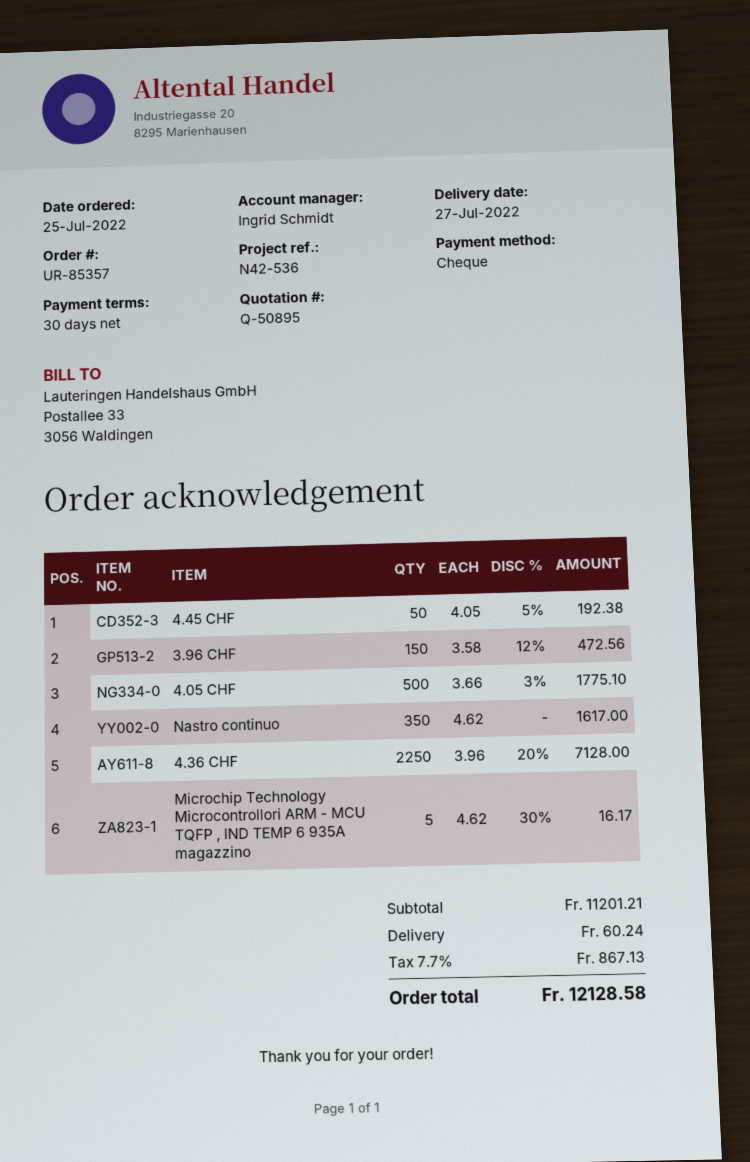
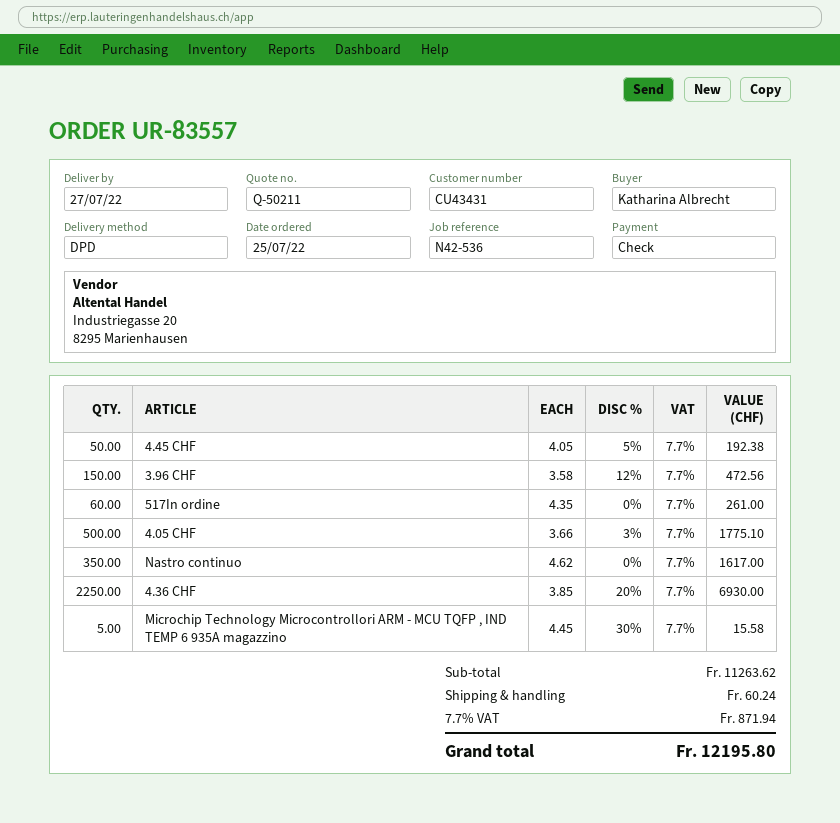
quote number: Q-50895 -> Q-50211
order number: UR-85357 -> UR-83557
4.36 CHF: 2250 x 3.96 - 20% = 7128.00 -> 2250 x 3.85 - 20% = 6930.00
Microchip Technology Microcontrollori ARM - MCU TQFP , IND TEMP 6 935A magazzino: 5 x 4.62 - 30% = 16.17 -> 5 x 4.45 - 30% = 15.58
517In ordine: none -> 60 x 4.35 = 261.00
subtotal: 11201.21 -> 11263.62
tax: 7.7% = 867.13 -> 7.7% = 871.94
total: 12128.58 -> 12195.80

